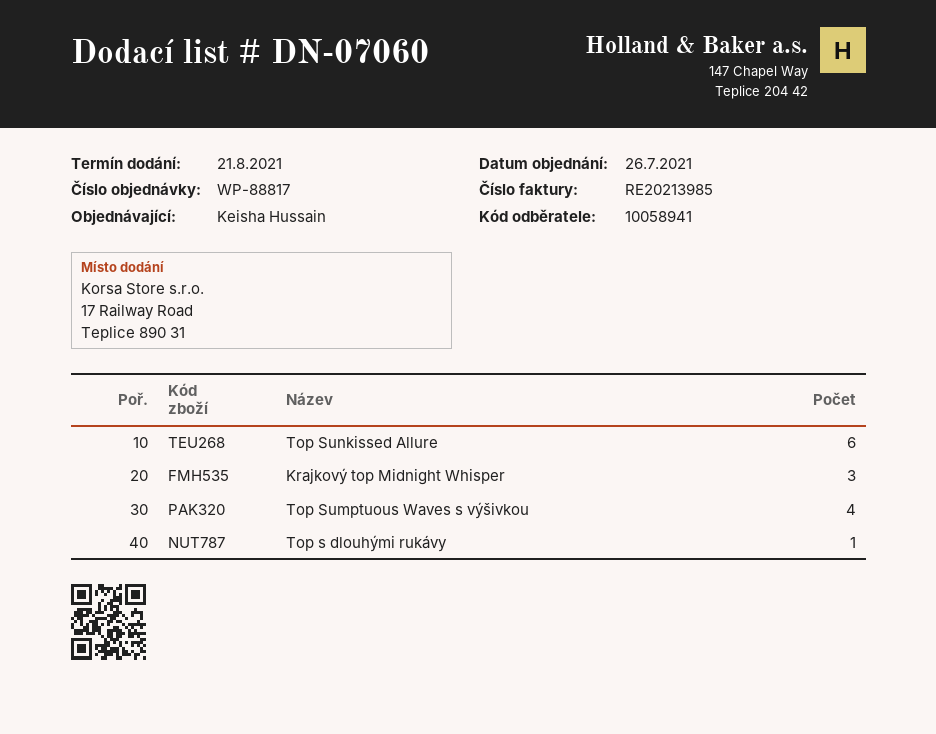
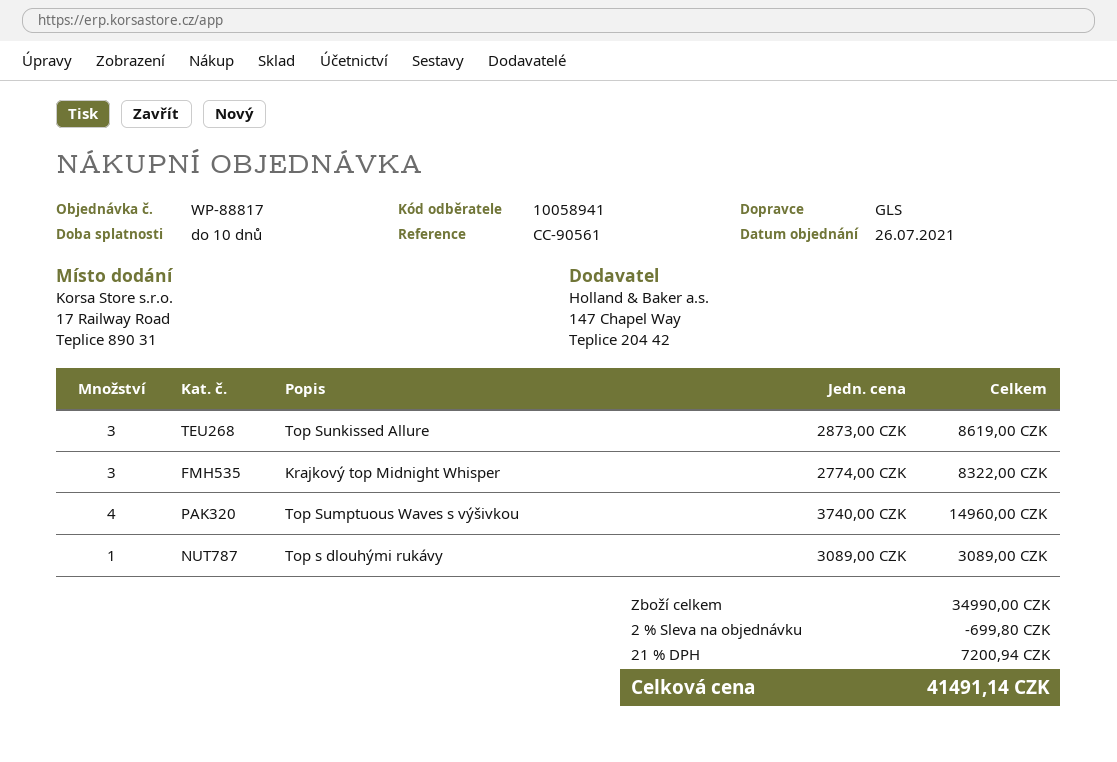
Top Sunkissed Allure: 6 -> 3

